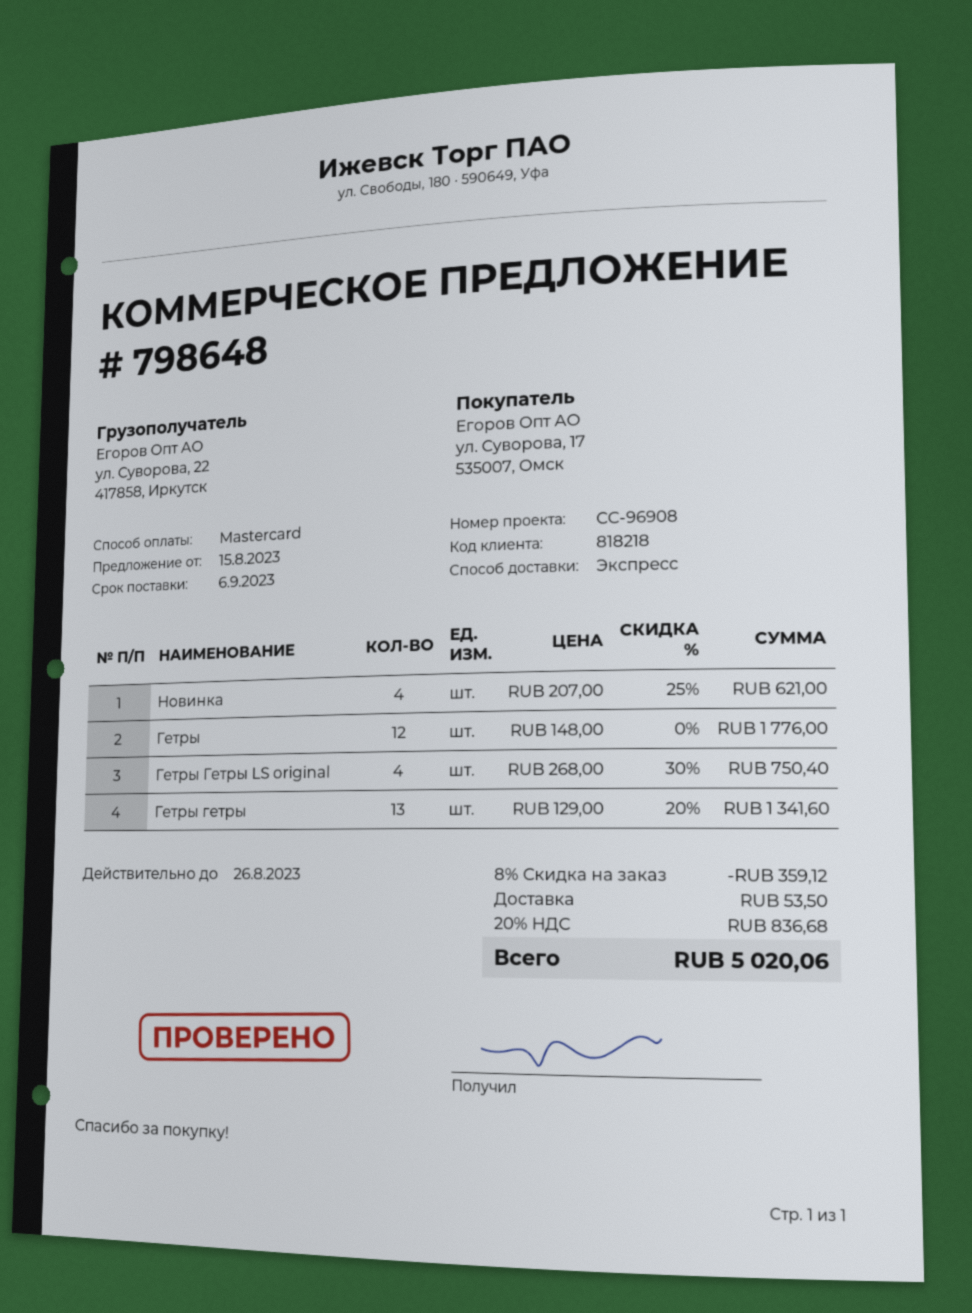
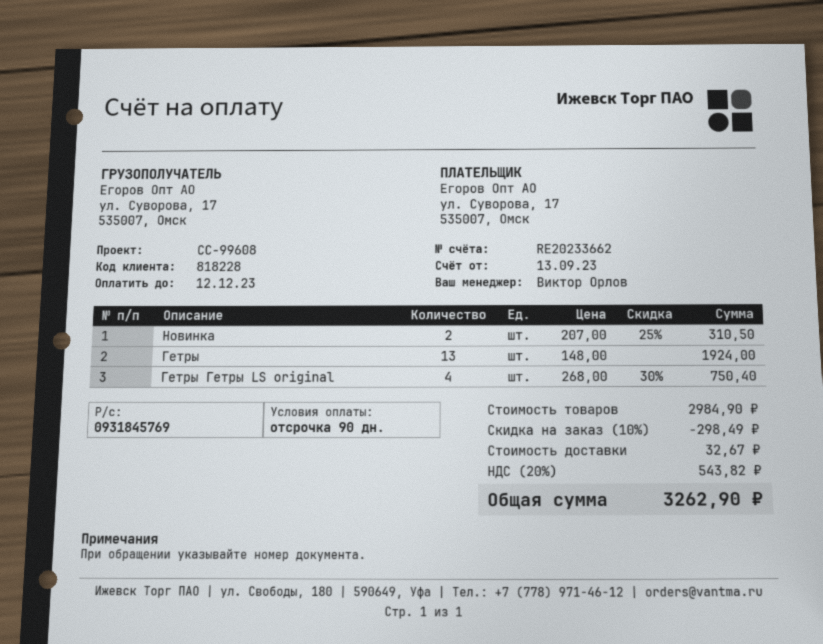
customer number: 818218 -> 818228
reference: CC-96908 -> CC-99608
ship to: ул. Суворова, 22, 417858, Иркутск -> ул. Суворова, 17, 535007, Омск
Новинка: 4 x 207.00 - 25% = 621.00 -> 2 x 207.00 - 25% = 310.50
Гетры: 12 x 148.00 = 1776.00 -> 13 x 148.00 = 1924.00
Гетры гетры: 13 x 129.00 - 20% = 1341.60 -> none
discount: 8% = 359.12 -> 10% = 298.49
shipping: 53.50 -> 32.67
tax: 20% = 836.68 -> 20% = 543.82
total: 5020.06 -> 3262.90

